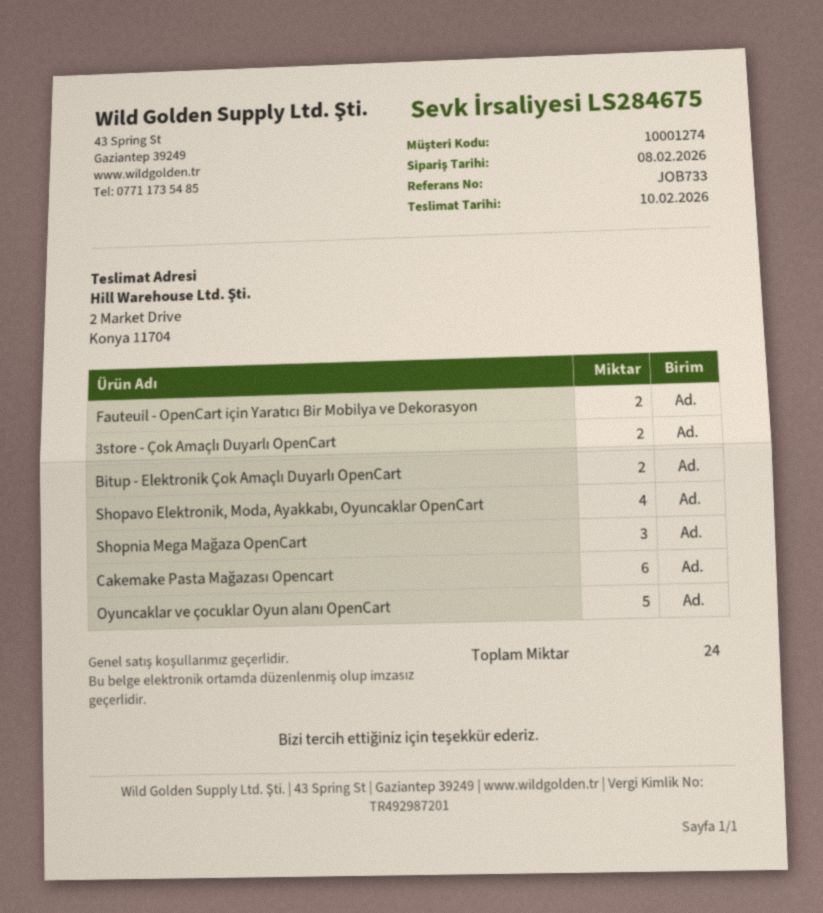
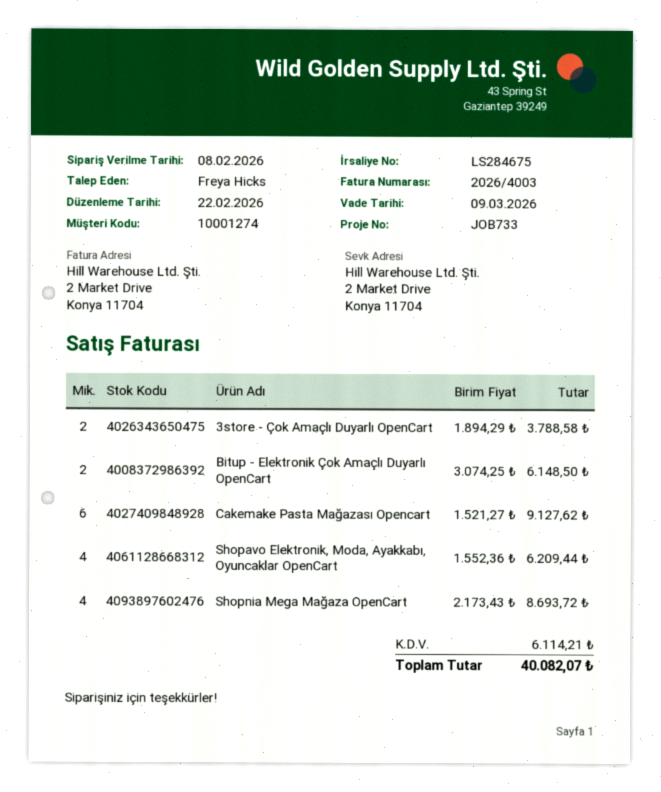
Fauteuil - OpenCart için Yaratıcı Bir Mobilya ve Dekorasyon: 2 -> none
Shopnia Mega Mağaza OpenCart: 3 -> 4
Oyuncaklar ve çocuklar Oyun alanı OpenCart: 5 -> none

